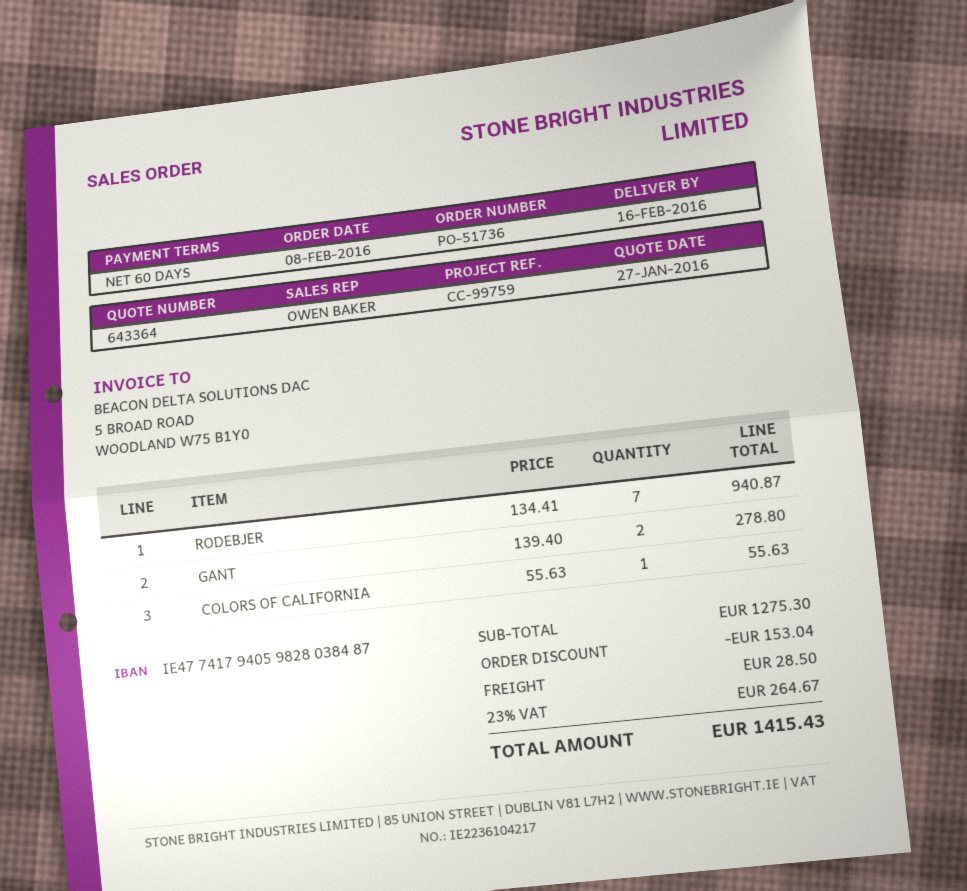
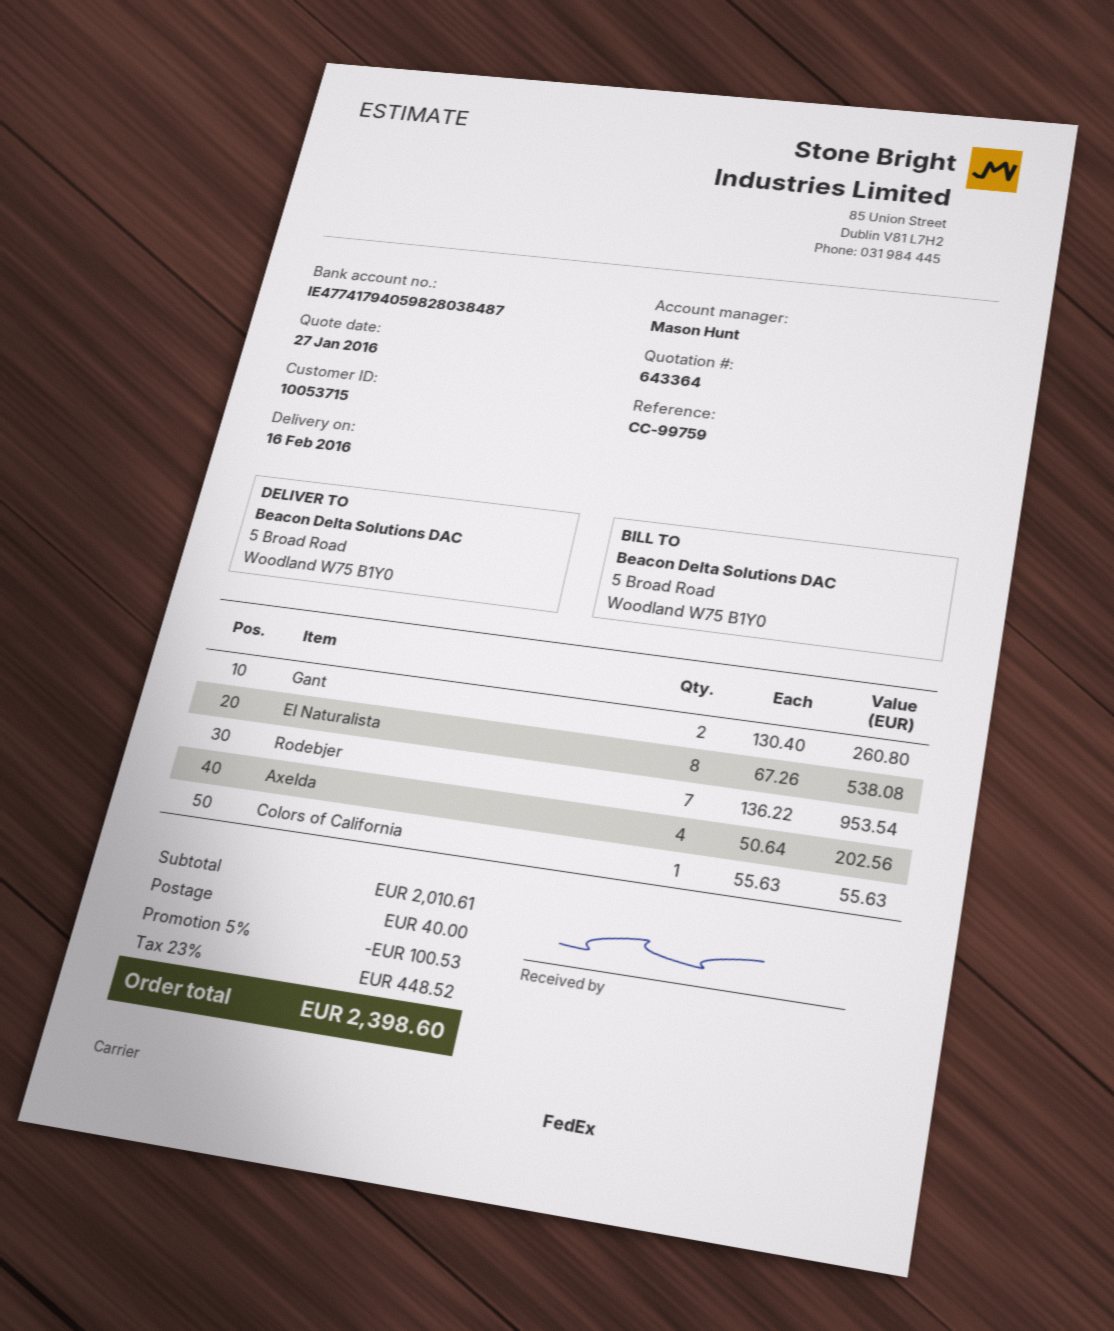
sales rep: OWEN BAKER -> Mason Hunt
RODEBJER: 7 x 134.41 = 940.87 -> 7 x 136.22 = 953.54
GANT: 2 x 139.40 = 278.80 -> 2 x 130.40 = 260.80
El Naturalista: none -> 8 x 67.26 = 538.08
Axelda: none -> 4 x 50.64 = 202.56
subtotal: 1275.30 -> 2010.61
discount: 153.04 -> 100.53
shipping: 28.50 -> 40.00
tax: 23% = 264.67 -> 23% = 448.52
total: 1415.43 -> 2398.60

